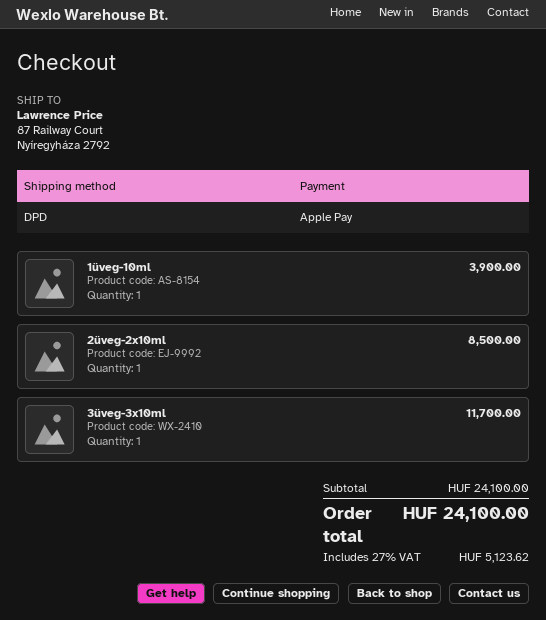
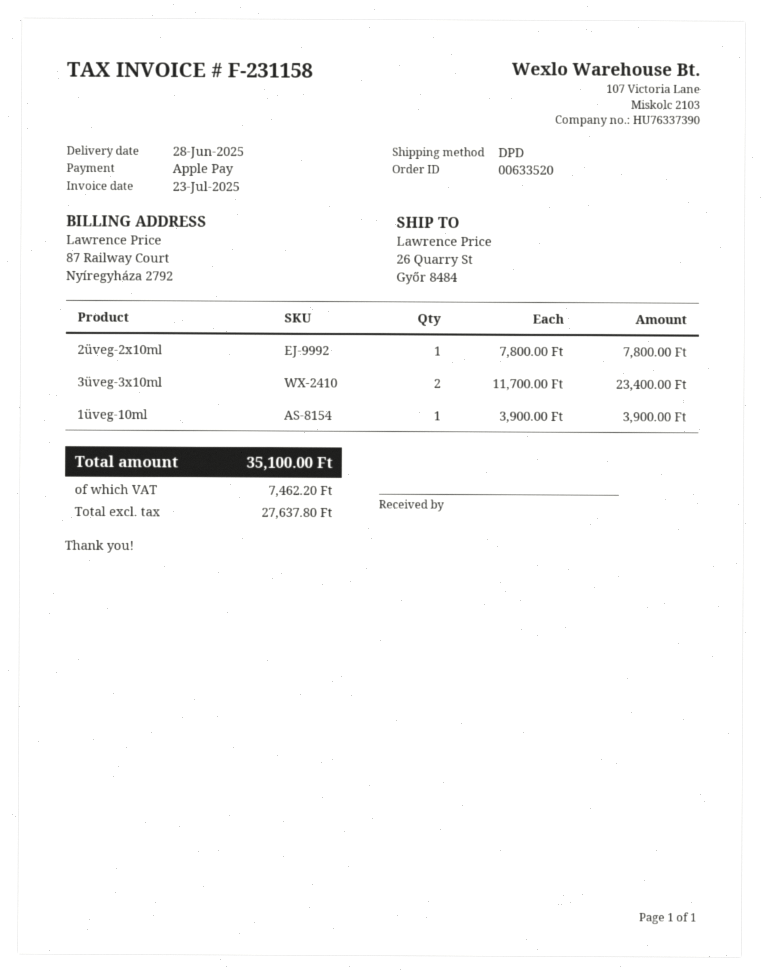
ship to: 87 Railway Court, Nyíregyháza 2792 -> 26 Quarry St, Győr 8484
2üveg-2x10ml: 1 for 8500.00 -> 1 for 7800.00
3üveg-3x10ml: 1 for 11700.00 -> 2 for 23400.00
tax: 5123.62 -> 7462.20
total: 24100.00 -> 35100.00

